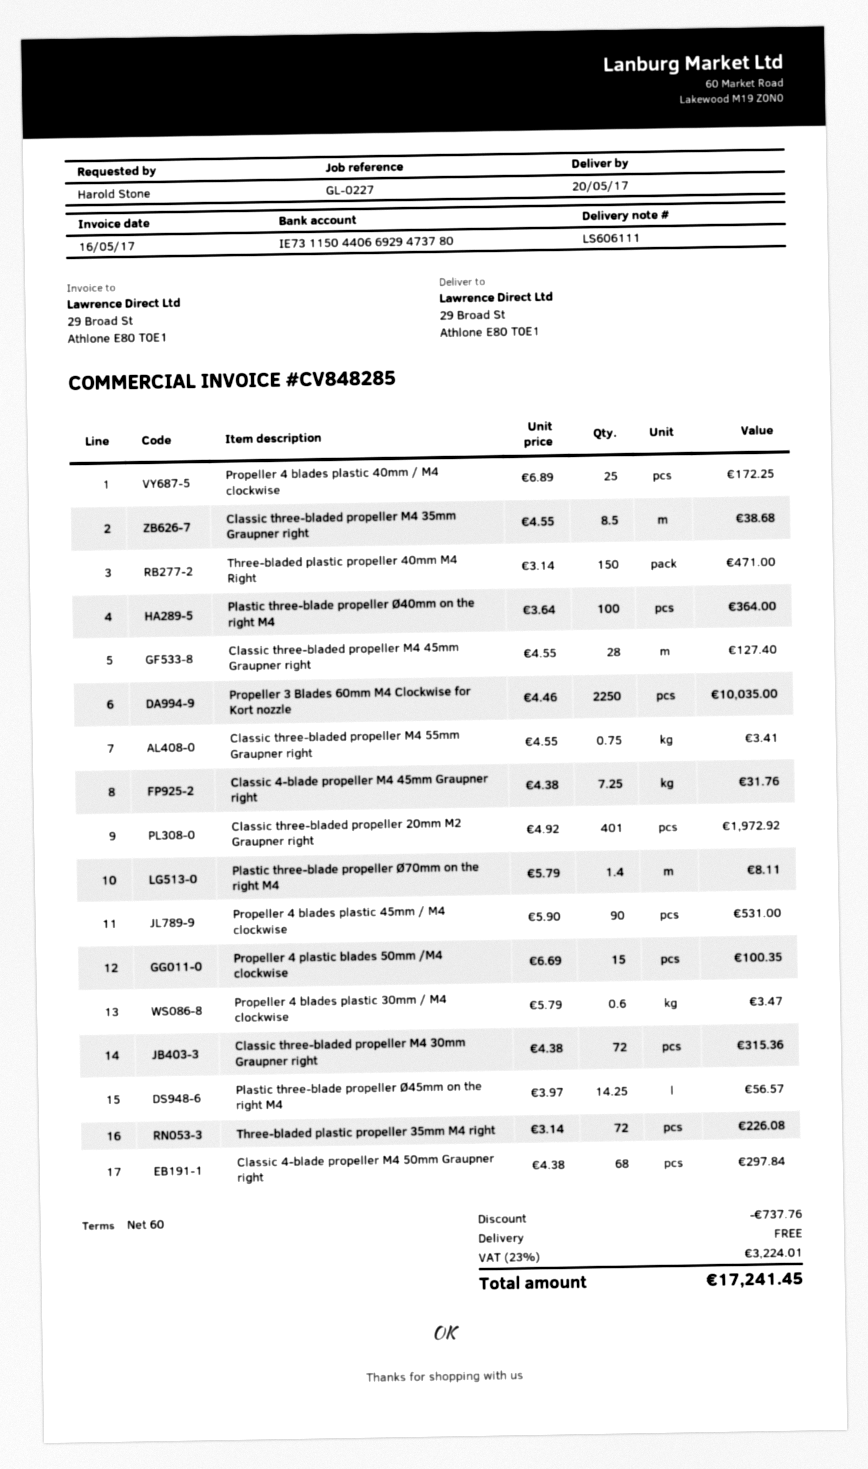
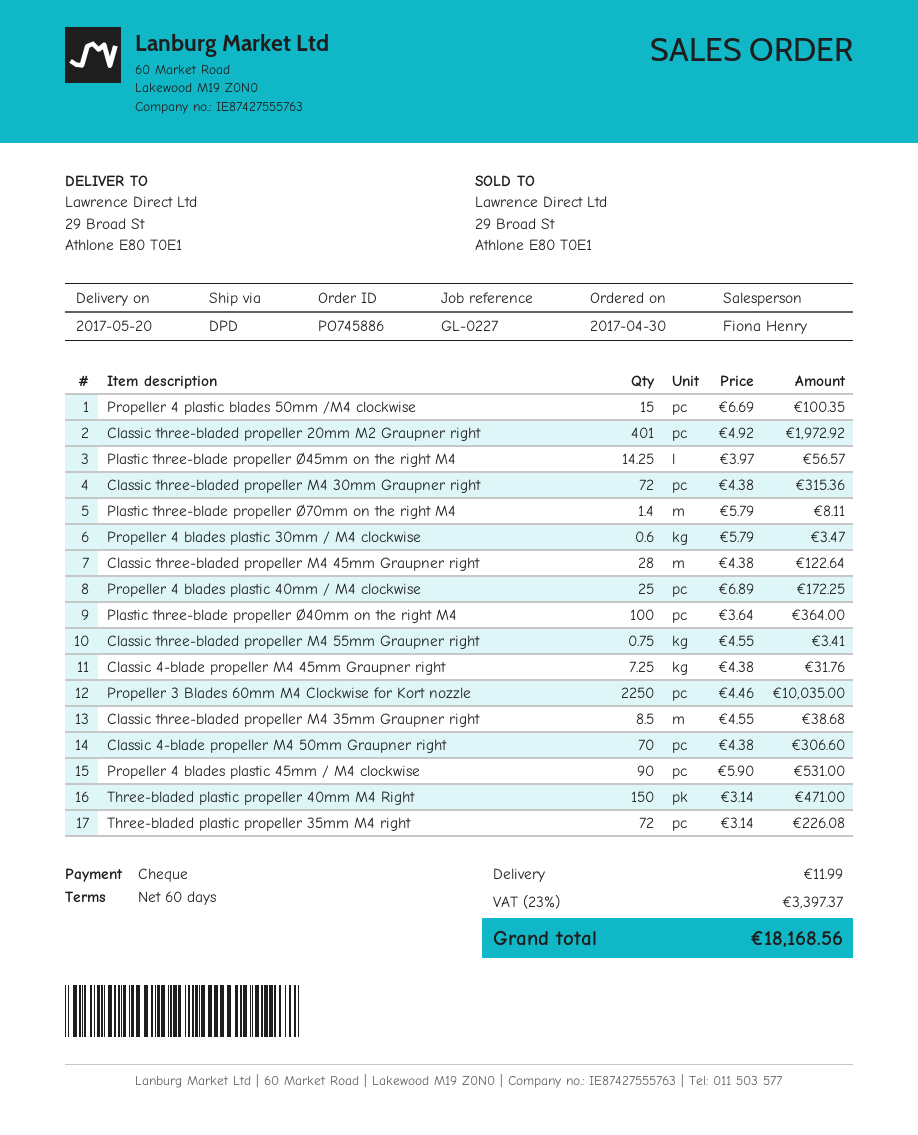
Classic three-bladed propeller M4 45mm Graupner right: 28 x 4.55 = 127.40 -> 28 x 4.38 = 122.64
Classic 4-blade propeller M4 50mm Graupner right: 68 x 4.38 = 297.84 -> 70 x 4.38 = 306.60
discount: 737.76 -> none
shipping: 0.00 -> 11.99
tax: 23% = 3224.01 -> 23% = 3397.37
total: 17241.45 -> 18168.56

